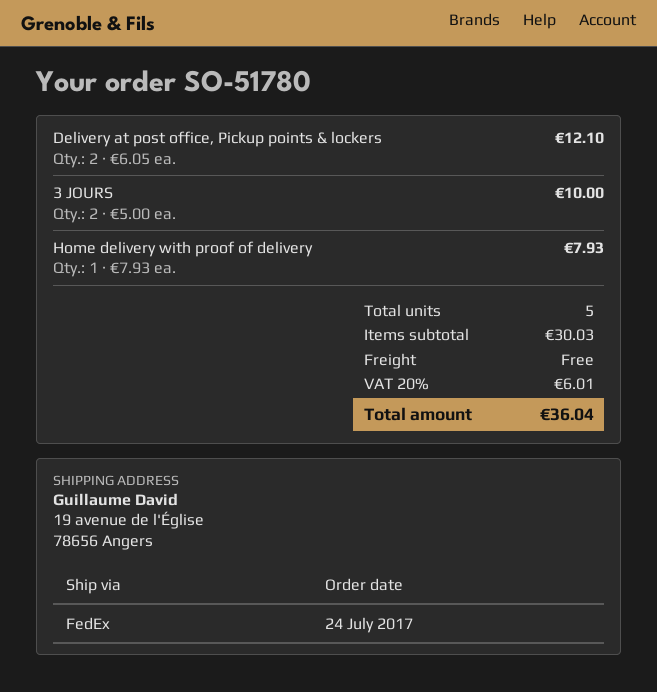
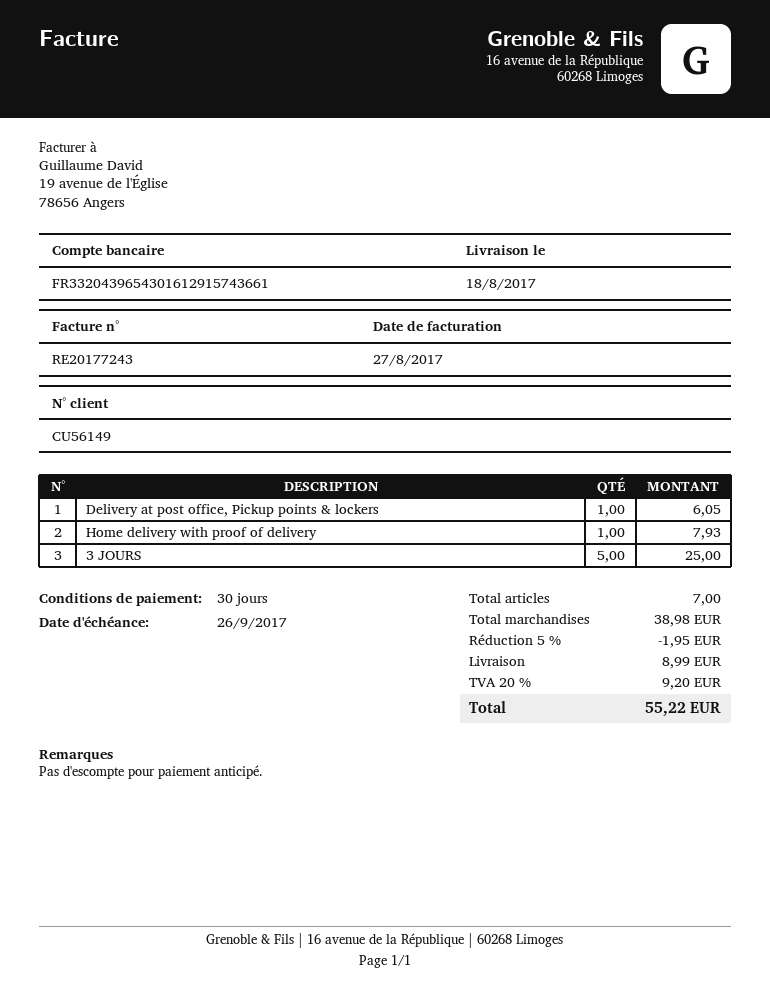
Delivery at post office, Pickup points & lockers: 2 for 12.10 -> 1 for 6.05
3 JOURS: 2 for 10.00 -> 5 for 25.00
total quantity: 5 -> 7
subtotal: 30.03 -> 38.98
discount: none -> 5% = 1.95
shipping: 0.00 -> 8.99
tax: 20% = 6.01 -> 20% = 9.20
total: 36.04 -> 55.22

